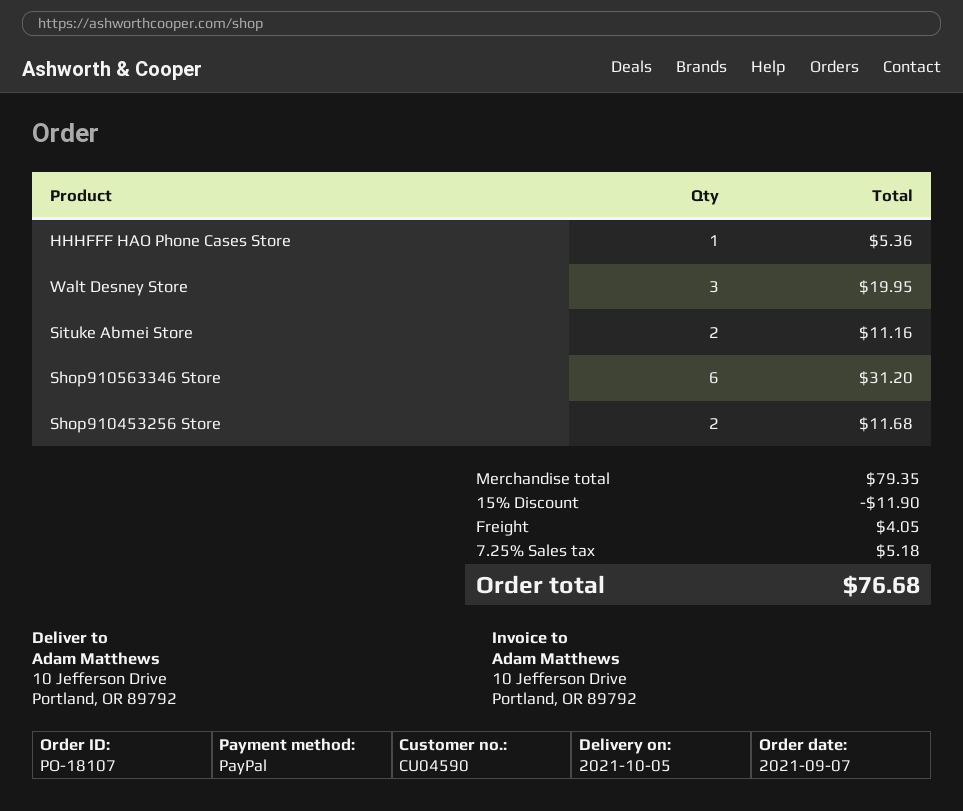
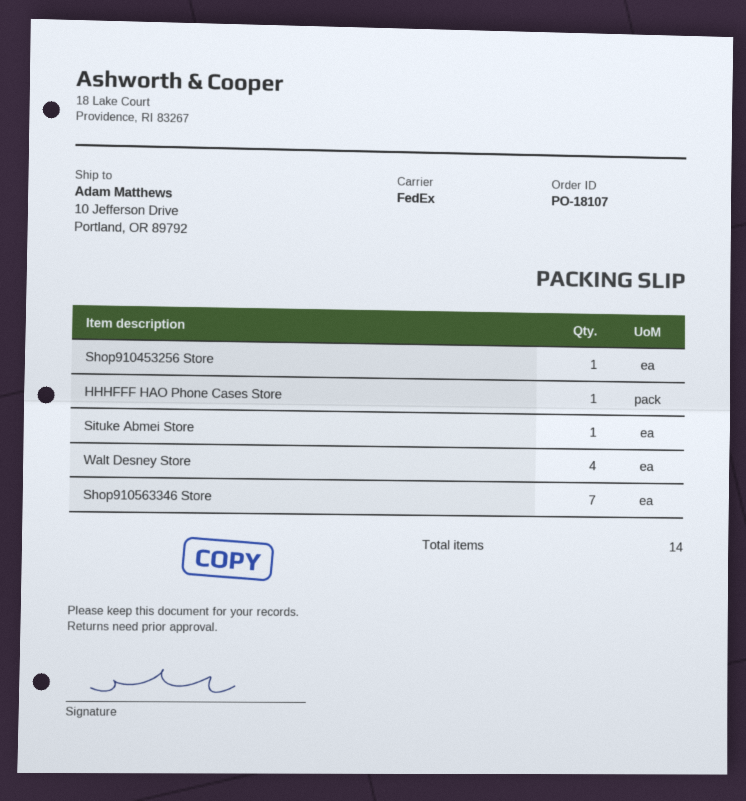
Walt Desney Store: 3 -> 4
Situke Abmei Store: 2 -> 1
Shop910563346 Store: 6 -> 7
Shop910453256 Store: 2 -> 1

